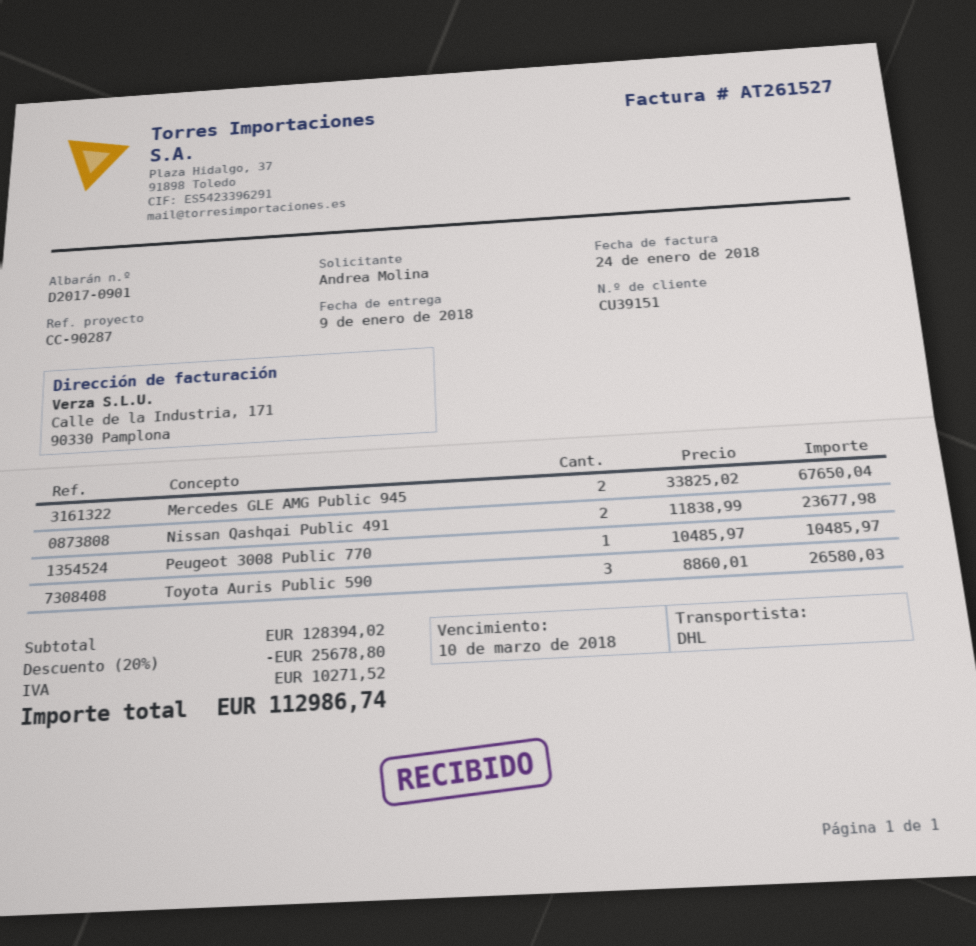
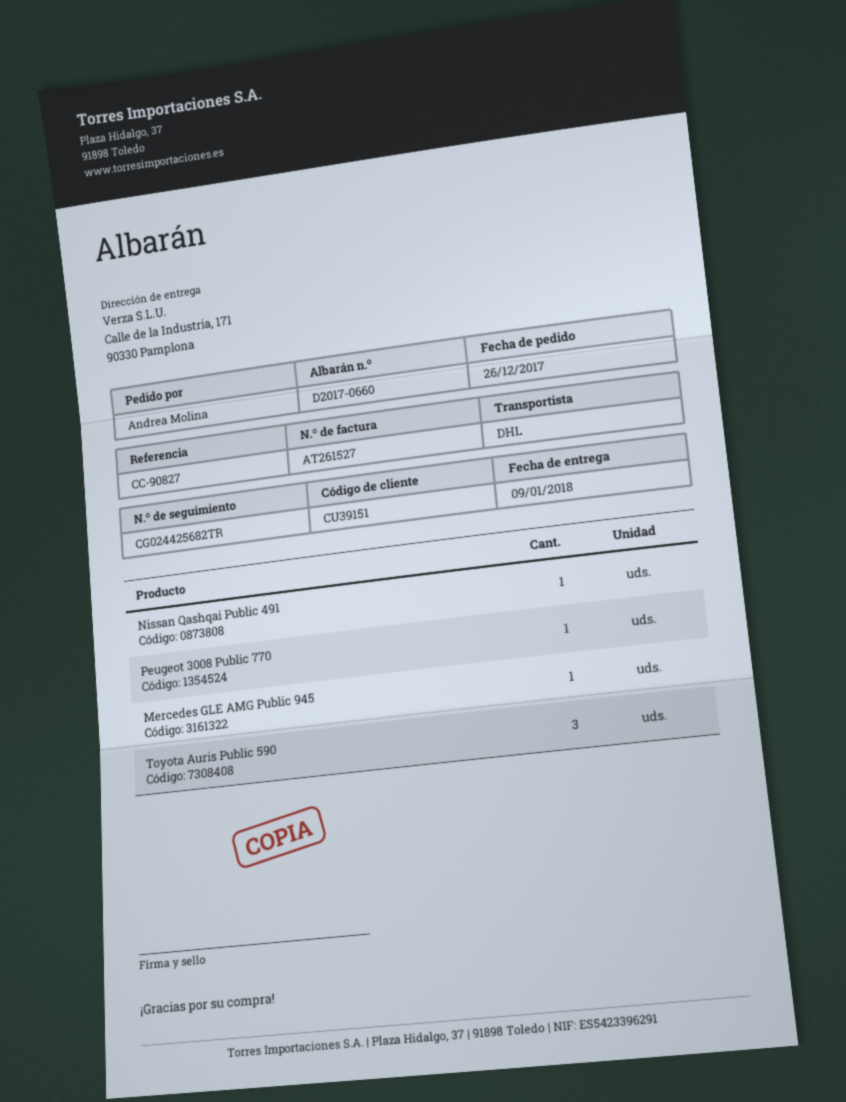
delivery note number: D2017-0901 -> D2017-0660
reference: CC-90287 -> CC-90827
Mercedes GLE AMG Public 945: 2 -> 1
Nissan Qashqai Public 491: 2 -> 1

